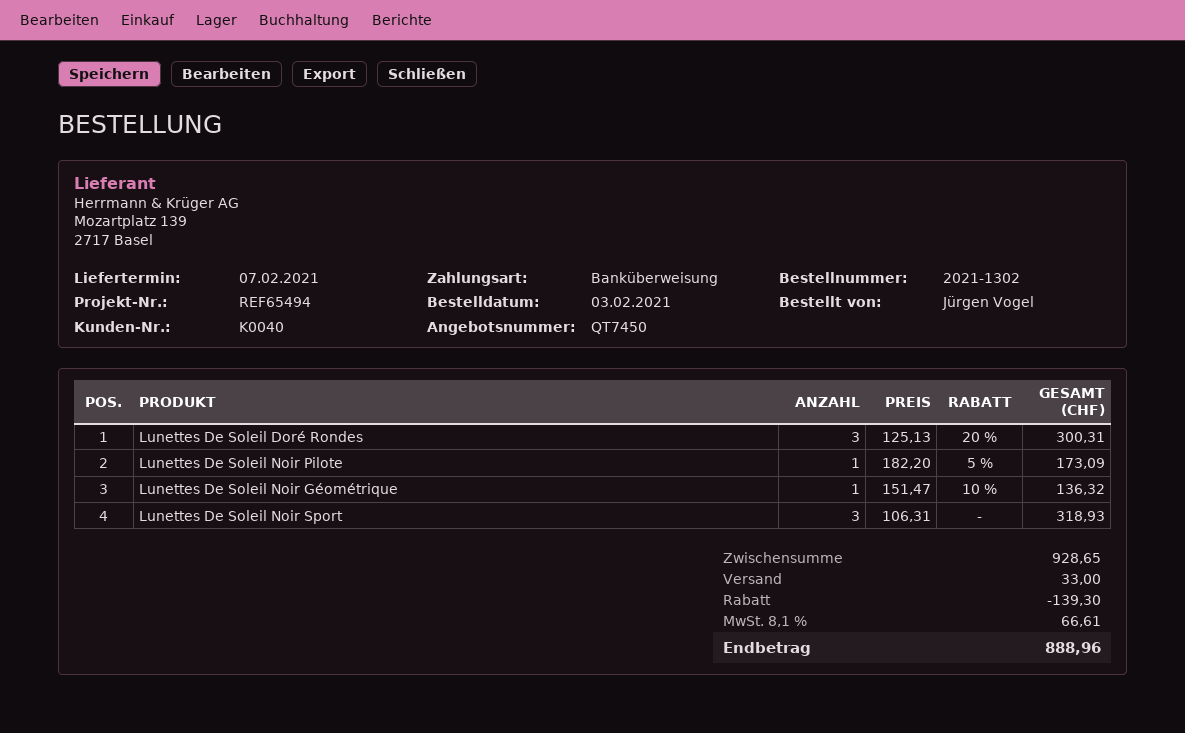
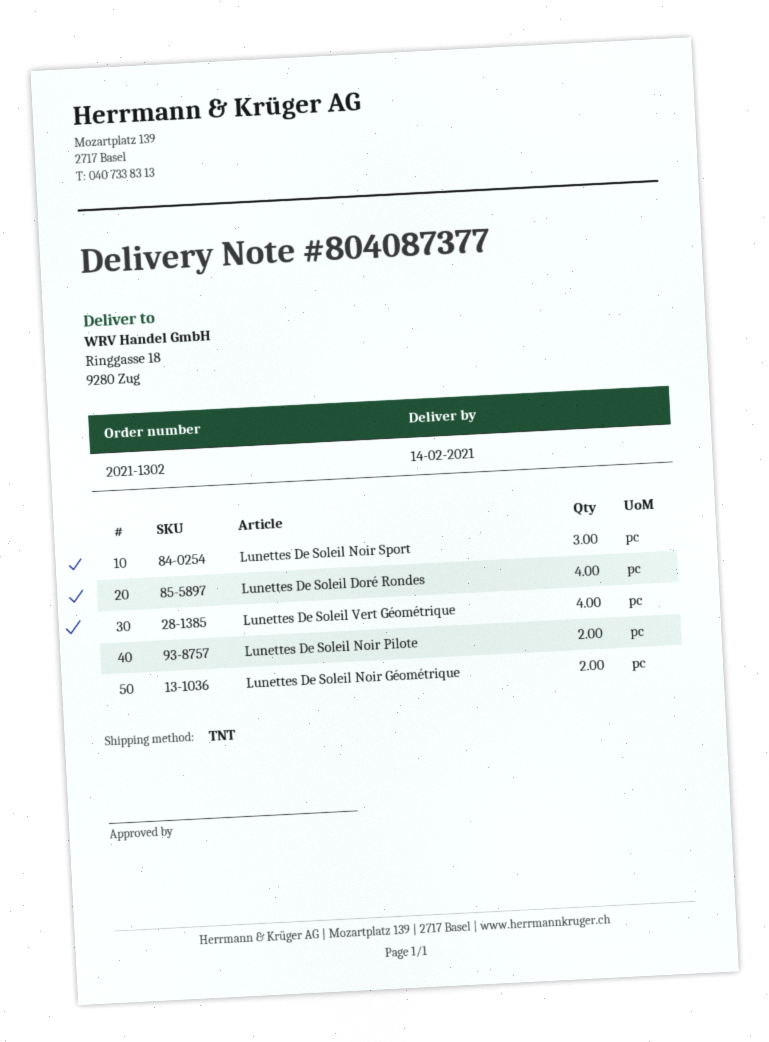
delivery date: 2021-02-07 -> 2021-02-14
Lunettes De Soleil Doré Rondes: 3 -> 4
Lunettes De Soleil Noir Pilote: 1 -> 2
Lunettes De Soleil Noir Géométrique: 1 -> 2
Lunettes De Soleil Vert Géométrique: none -> 4

